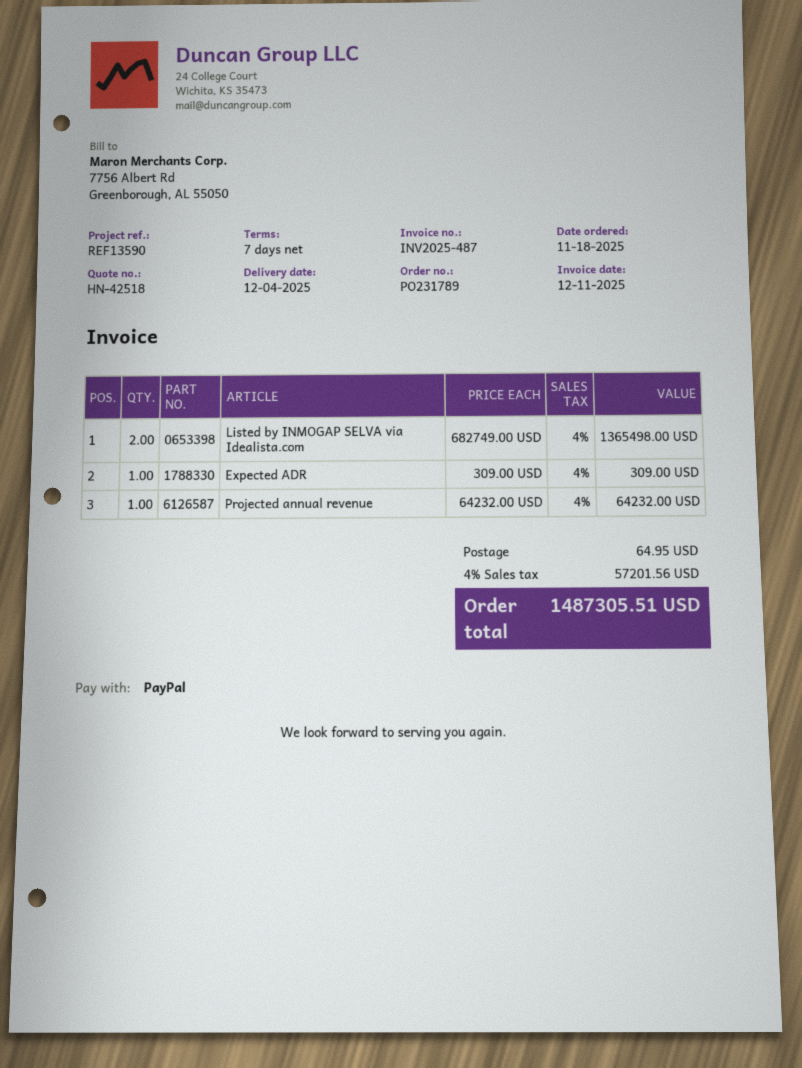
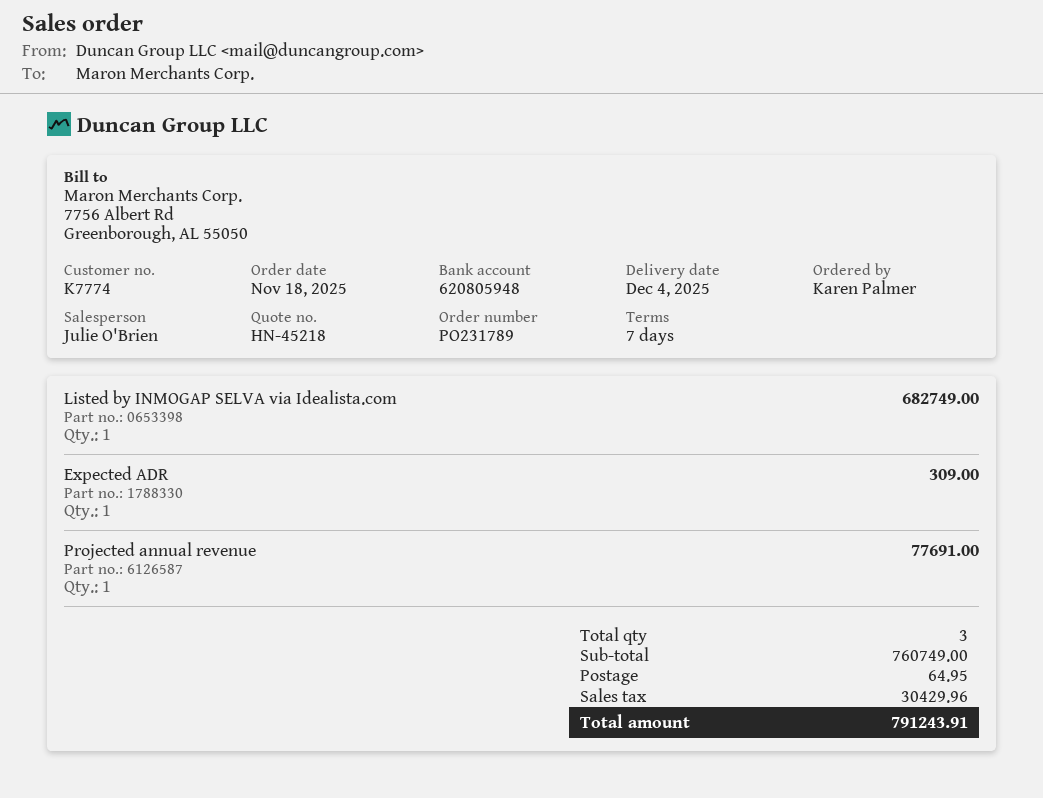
quote number: HN-42518 -> HN-45218
Listed by INMOGAP SELVA via Idealista.com: 2 for 1365498.00 -> 1 for 682749.00
Projected annual revenue: 1 for 64232.00 -> 1 for 77691.00
tax: 57201.56 -> 30429.96
total: 1487305.51 -> 791243.91

